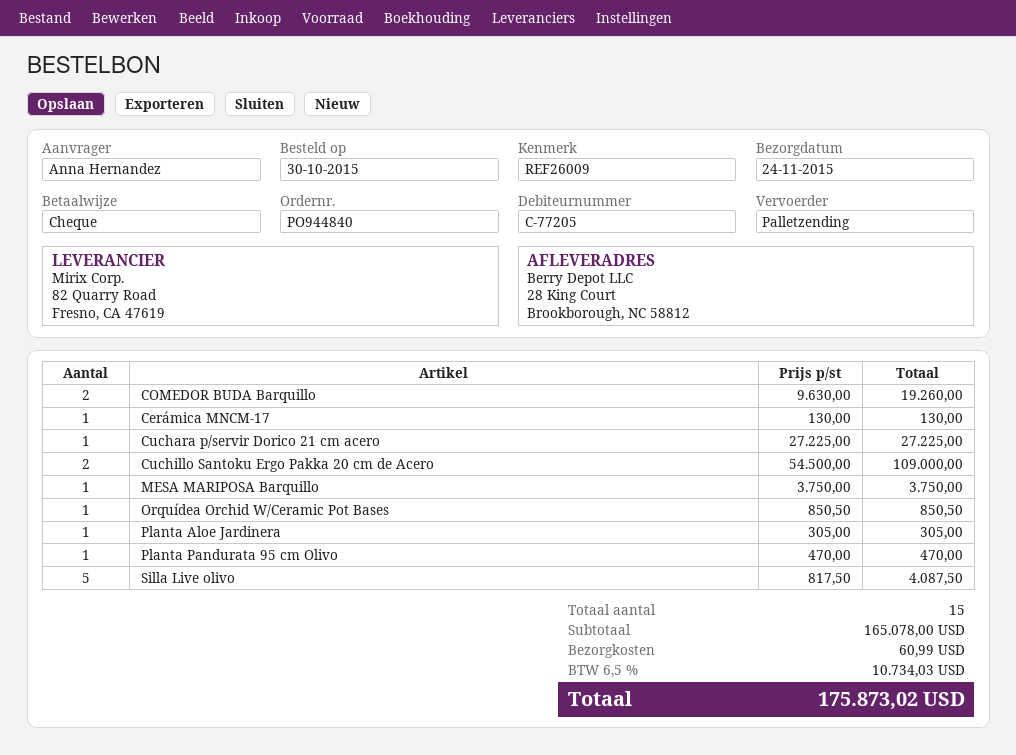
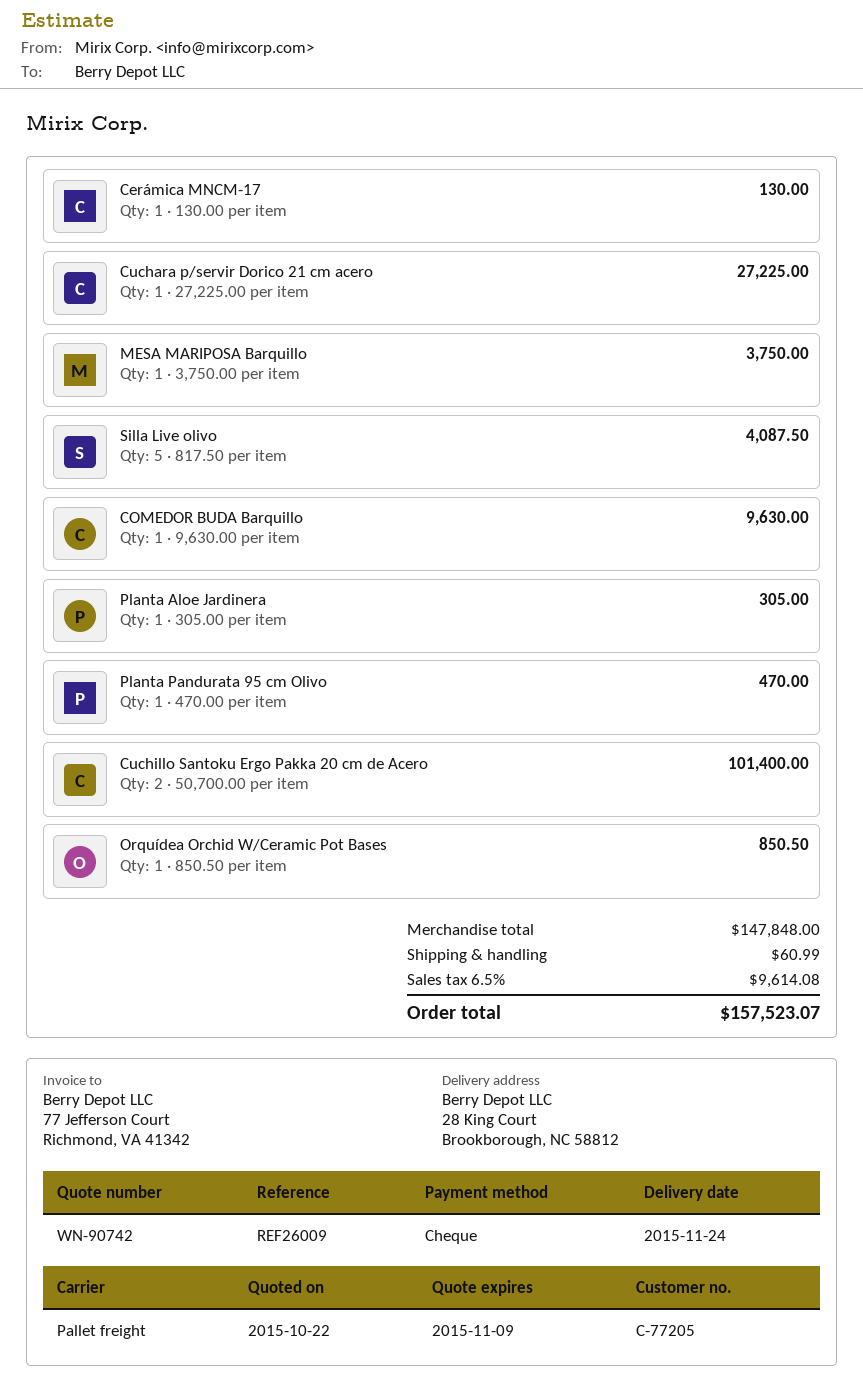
COMEDOR BUDA Barquillo: 2 x 9630.00 = 19260.00 -> 1 x 9630.00 = 9630.00
Cuchillo Santoku Ergo Pakka 20 cm de Acero: 2 x 54500.00 = 109000.00 -> 2 x 50700.00 = 101400.00
subtotal: 165078.00 -> 147848.00
tax: 6.5% = 10734.03 -> 6.5% = 9614.08
total: 175873.02 -> 157523.07

